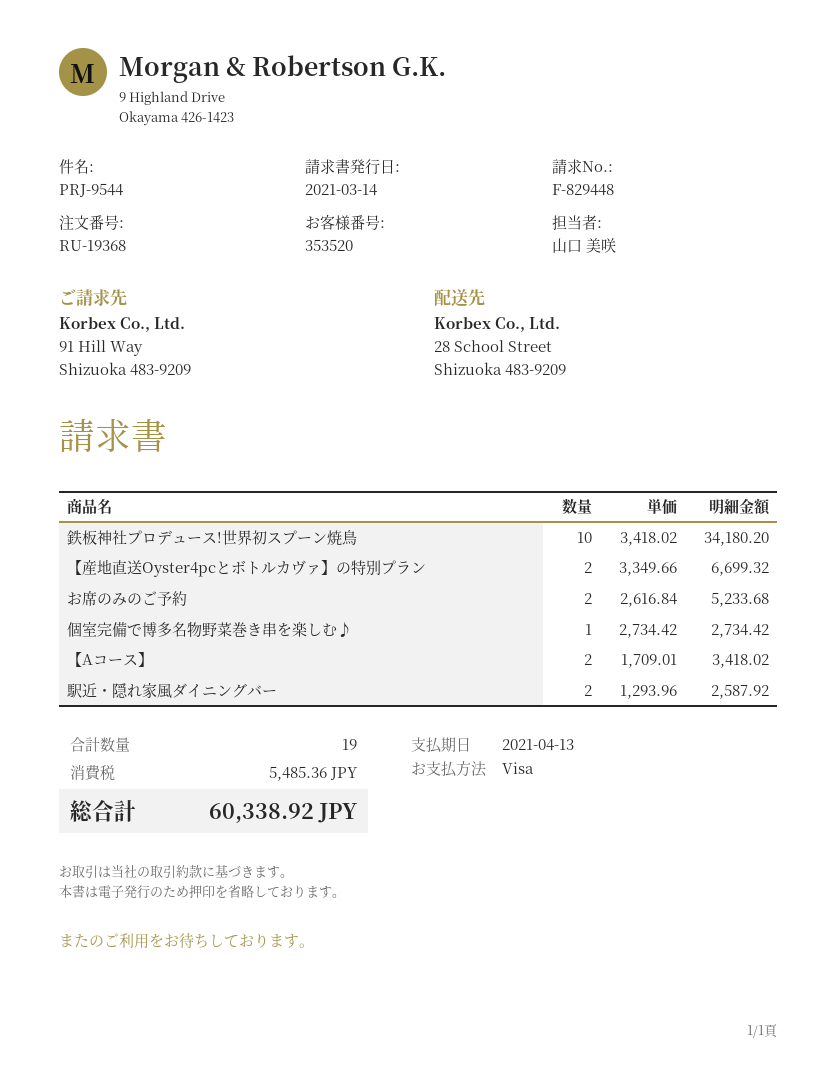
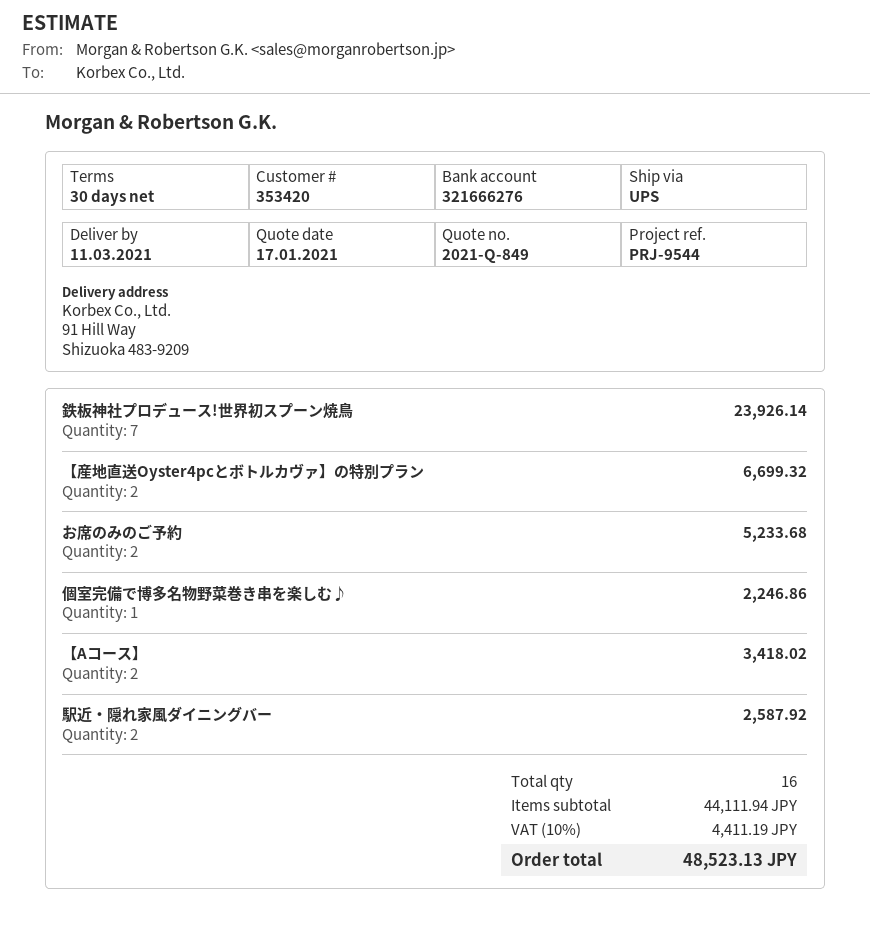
customer number: 353520 -> 353420
ship to: 28 School Street, Shizuoka 483-9209 -> 91 Hill Way, Shizuoka 483-9209
鉄板神社プロデュース!世界初スプーン焼鳥: 10 for 34180.20 -> 7 for 23926.14
個室完備で博多名物野菜巻き串を楽しむ♪: 1 for 2734.42 -> 1 for 2246.86
total quantity: 19 -> 16
tax: 5485.36 -> 4411.19
total: 60338.92 -> 48523.13

